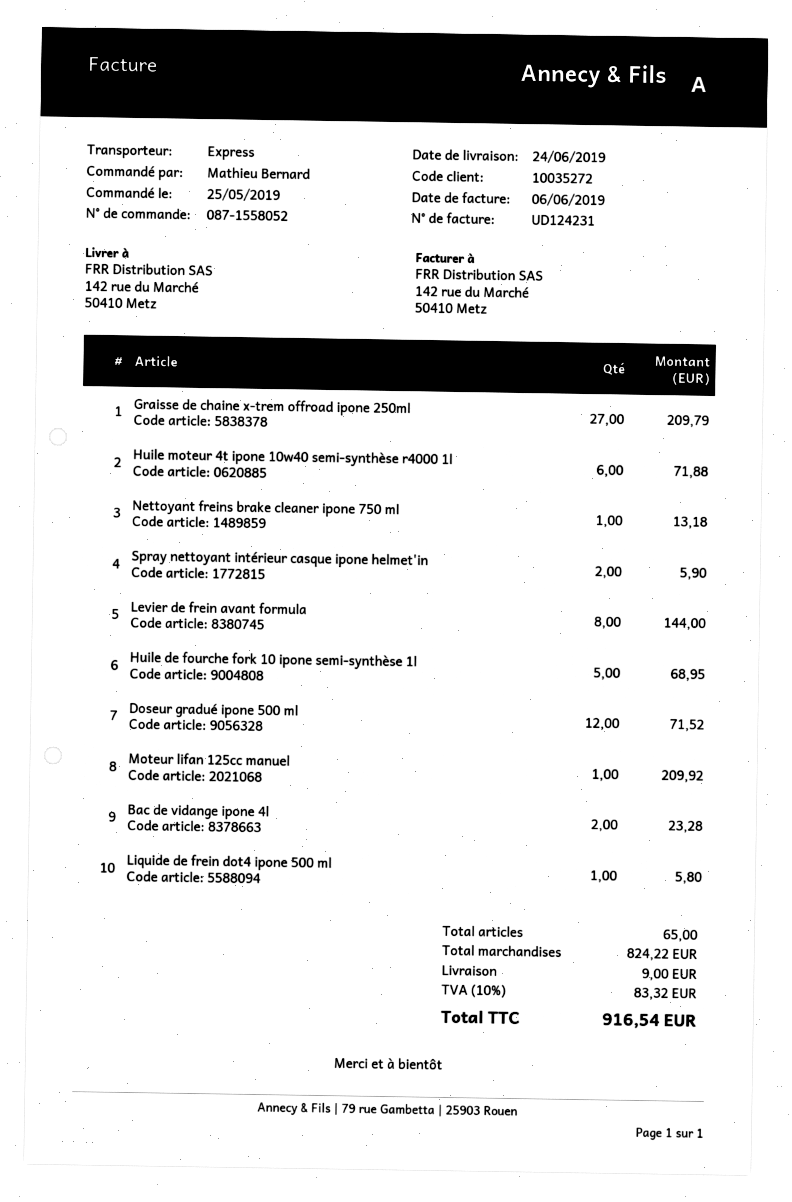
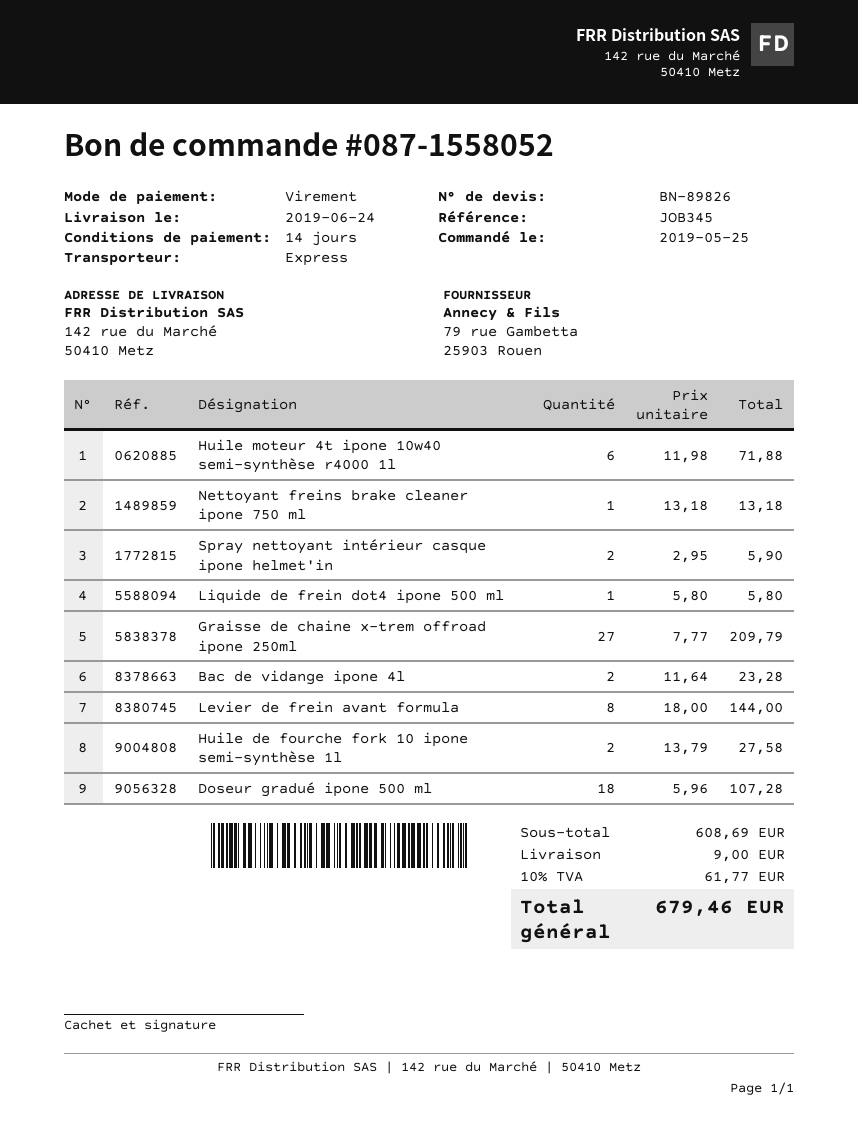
Huile de fourche fork 10 ipone semi-synthèse 1l: 5 for 68.95 -> 2 for 27.58
Doseur gradué ipone 500 ml: 12 for 71.52 -> 18 for 107.28
Moteur lifan 125cc manuel: 1 for 209.92 -> none
subtotal: 824.22 -> 608.69
tax: 10% = 83.32 -> 10% = 61.77
total: 916.54 -> 679.46

